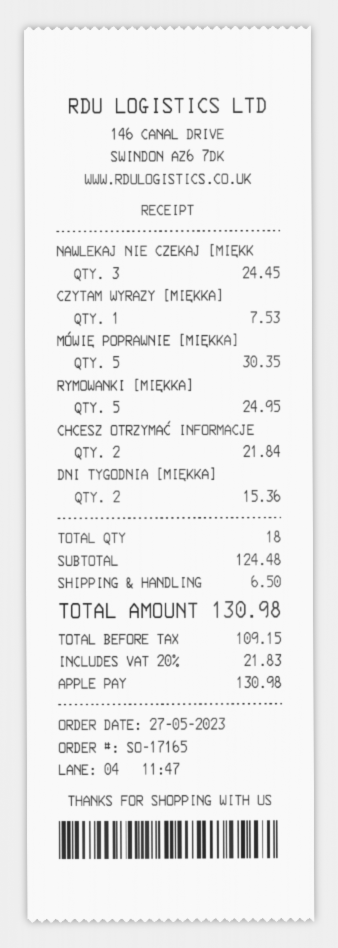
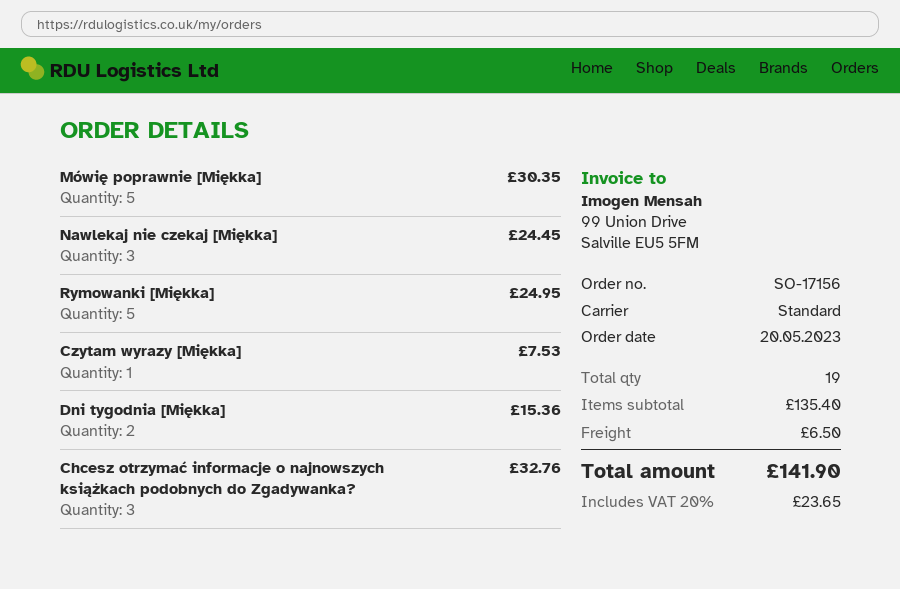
order number: SO-17165 -> SO-17156
order date: 2023-05-27 -> 2023-05-20
CHCESZ OTRZYMAĆ INFORMACJE: 2 for 21.84 -> 3 for 32.76
total quantity: 18 -> 19
subtotal: 124.48 -> 135.40
tax: 20% = 21.83 -> 20% = 23.65
total: 130.98 -> 141.90

